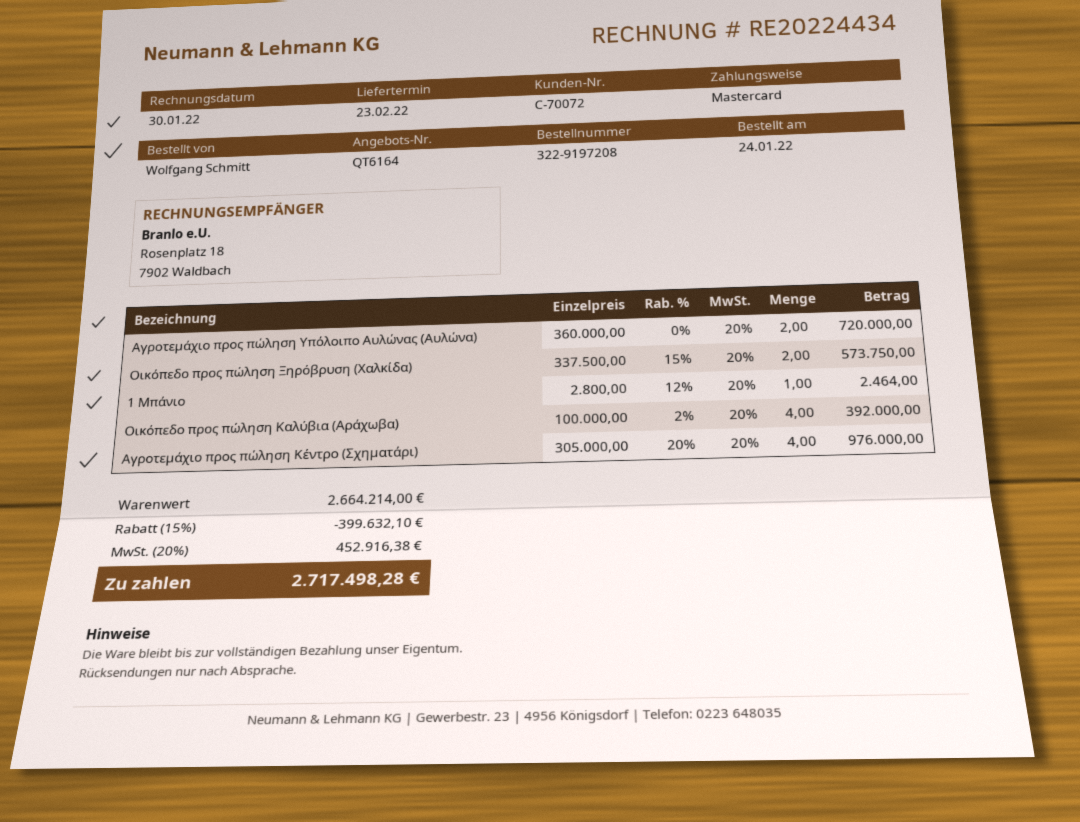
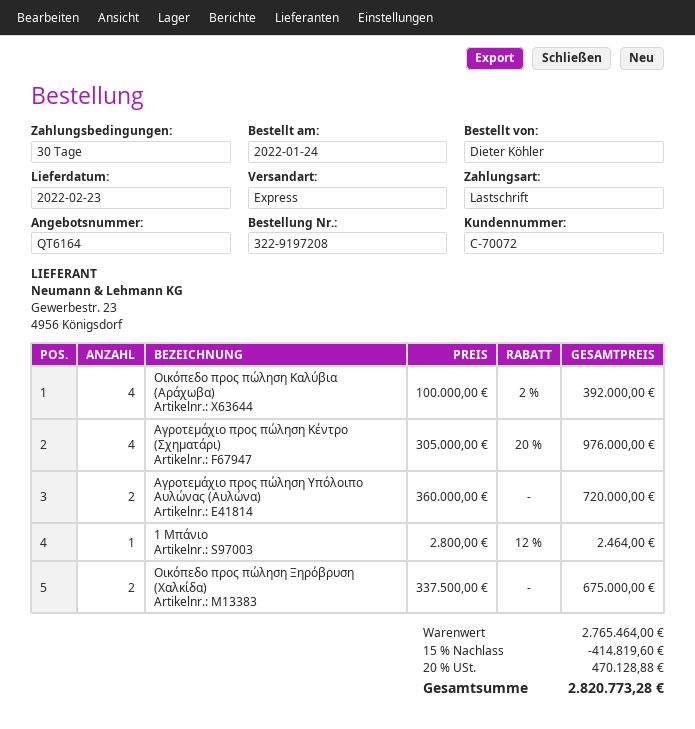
ordered by: Wolfgang Schmitt -> Dieter Köhler
payment method: Mastercard -> direct debit
Οικόπεδο προς πώληση Ξηρόβρυση (Χαλκίδα): 2 x 337500.00 - 15% = 573750.00 -> 2 x 337500.00 = 675000.00
subtotal: 2664214.00 -> 2765464.00
discount: 15% = 399632.10 -> 15% = 414819.60
tax: 20% = 452916.38 -> 20% = 470128.88
total: 2717498.28 -> 2820773.28

